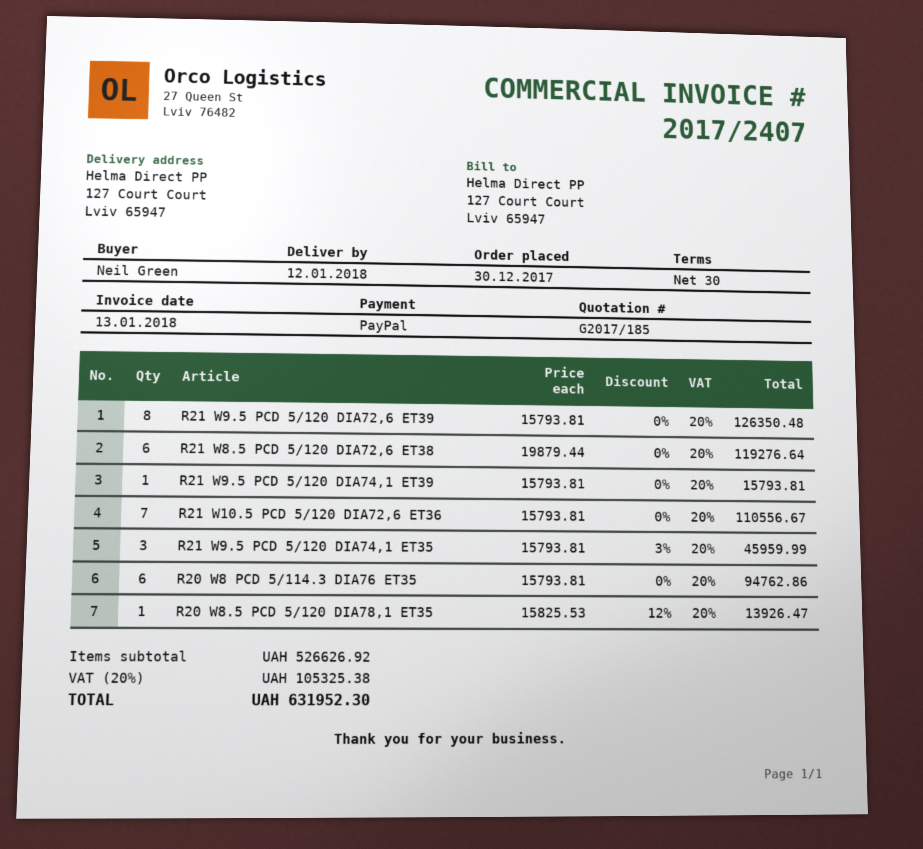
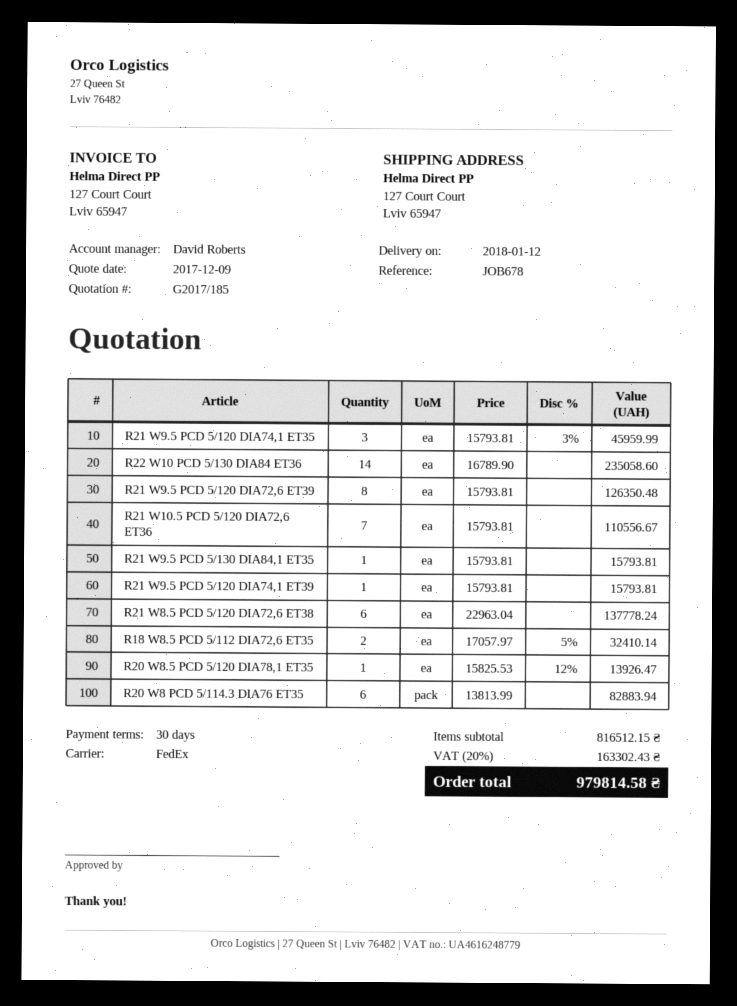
R21 W8.5 PCD 5/120 DIA72,6 ET38: 6 x 19879.44 = 119276.64 -> 6 x 22963.04 = 137778.24
R20 W8 PCD 5/114.3 DIA76 ET35: 6 x 15793.81 = 94762.86 -> 6 x 13813.99 = 82883.94
R22 W10 PCD 5/130 DIA84 ET36: none -> 14 x 16789.90 = 235058.60
R21 W9.5 PCD 5/130 DIA84,1 ET35: none -> 1 x 15793.81 = 15793.81
R18 W8.5 PCD 5/112 DIA72,6 ET35: none -> 2 x 17057.97 - 5% = 32410.14
subtotal: 526626.92 -> 816512.15
tax: 20% = 105325.38 -> 20% = 163302.43
total: 631952.30 -> 979814.58

